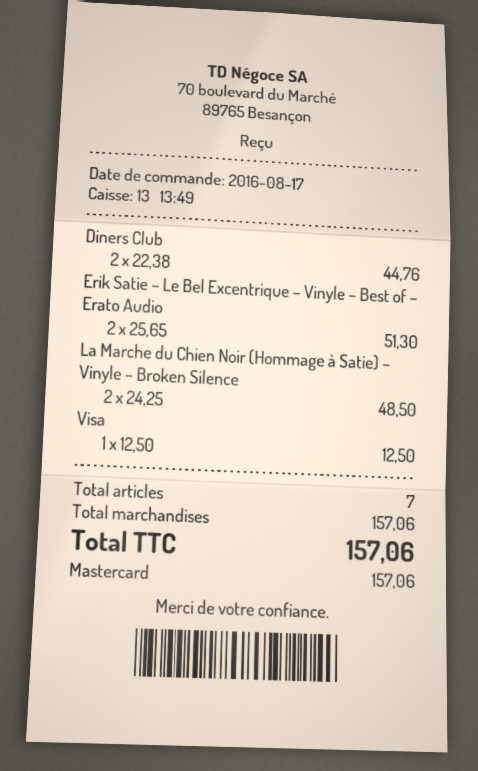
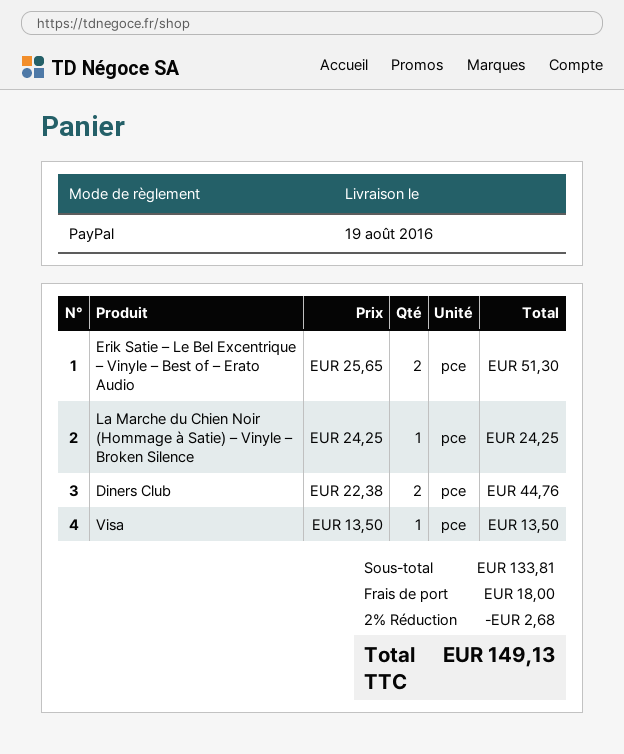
payment method: Mastercard -> PayPal
La Marche du Chien Noir (Hommage à Satie) – Vinyle – Broken Silence: 2 x 24.25 = 48.50 -> 1 x 24.25 = 24.25
Visa: 1 x 12.50 = 12.50 -> 1 x 13.50 = 13.50
subtotal: 157.06 -> 133.81
discount: none -> 2% = 2.68
shipping: none -> 18.00
total: 157.06 -> 149.13

